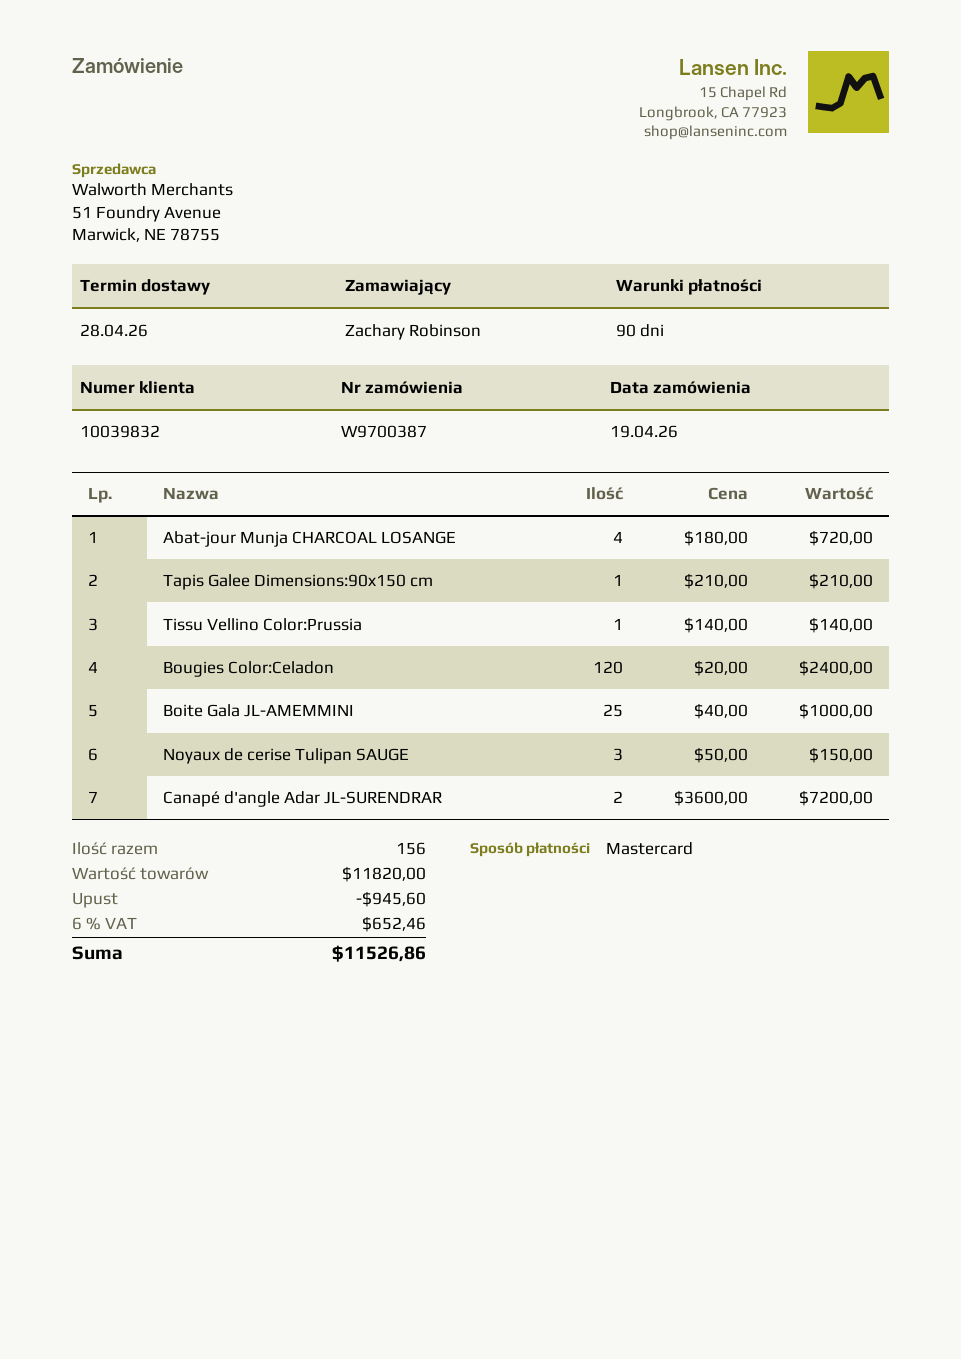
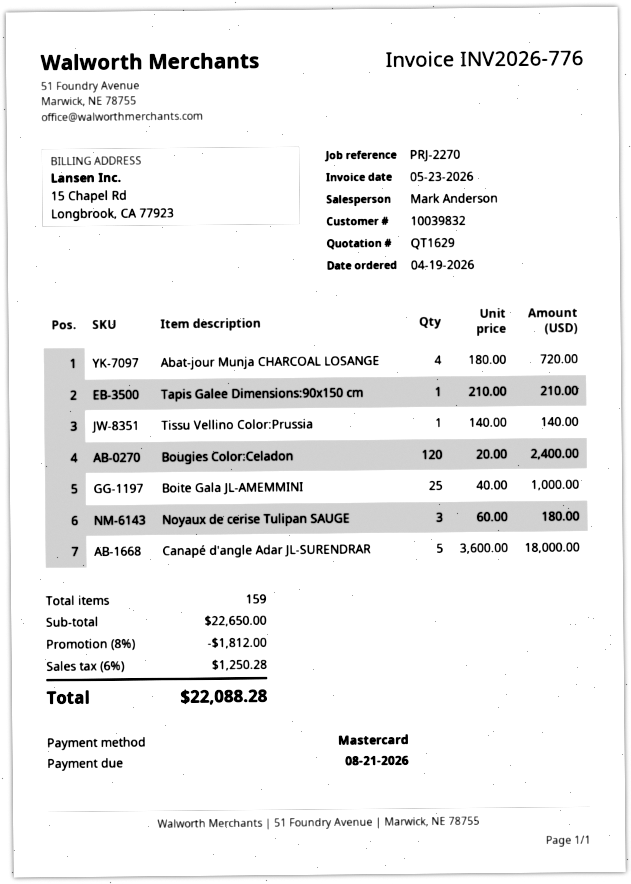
Noyaux de cerise Tulipan SAUGE: 3 x 50.00 = 150.00 -> 3 x 60.00 = 180.00
Canapé d'angle Adar JL-SURENDRAR: 2 x 3600.00 = 7200.00 -> 5 x 3600.00 = 18000.00
total quantity: 156 -> 159
subtotal: 11820.00 -> 22650.00
discount: 945.60 -> 1812.00
tax: 6% = 652.46 -> 6% = 1250.28
total: 11526.86 -> 22088.28

